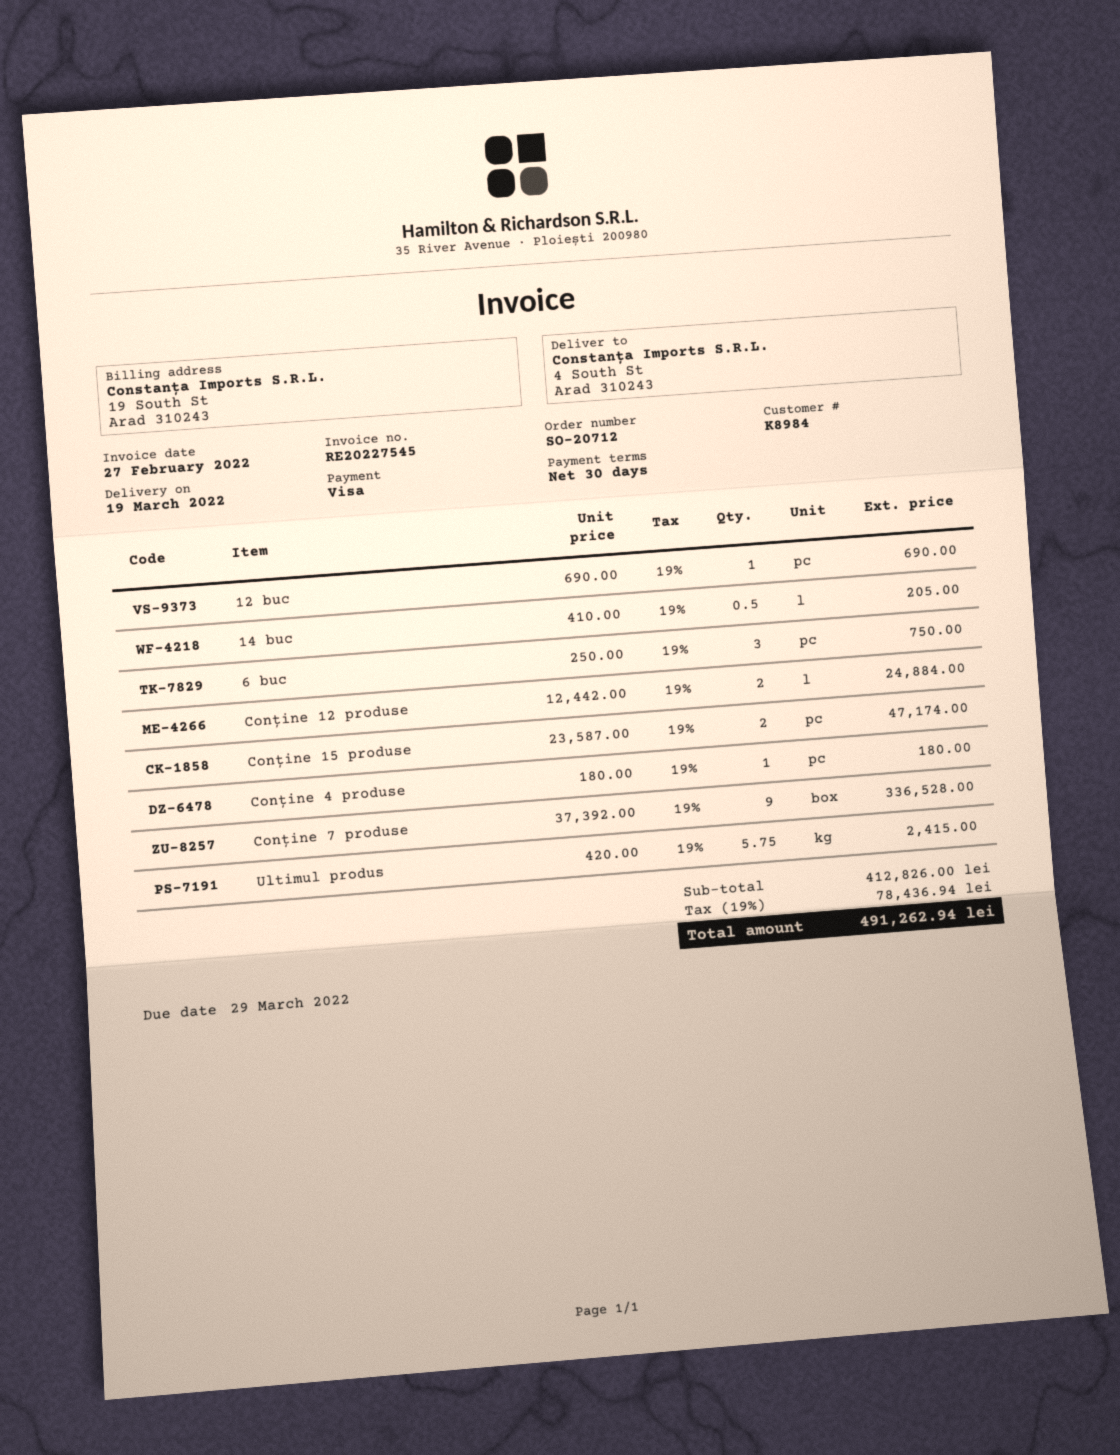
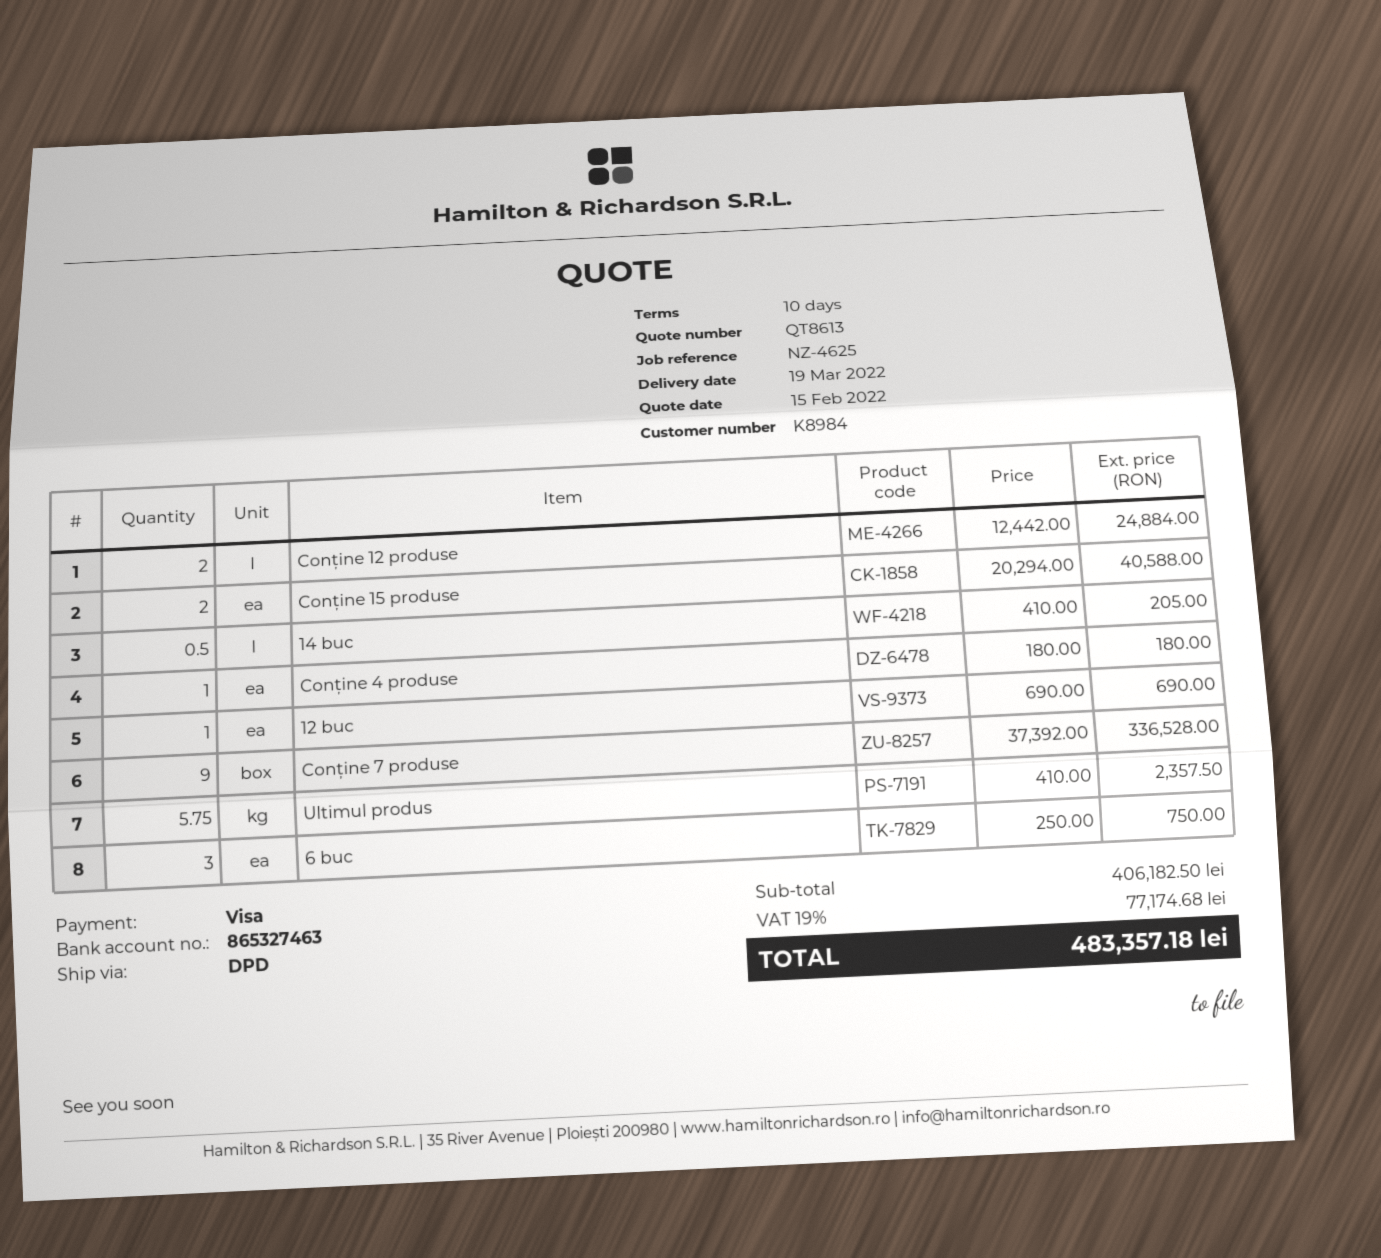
payment terms: 30 days -> 10 days
Conține 15 produse: 2 x 23587.00 = 47174.00 -> 2 x 20294.00 = 40588.00
Ultimul produs: 5.75 x 420.00 = 2415.00 -> 5.75 x 410.00 = 2357.50
subtotal: 412826.00 -> 406182.50
tax: 19% = 78436.94 -> 19% = 77174.68
total: 491262.94 -> 483357.18

